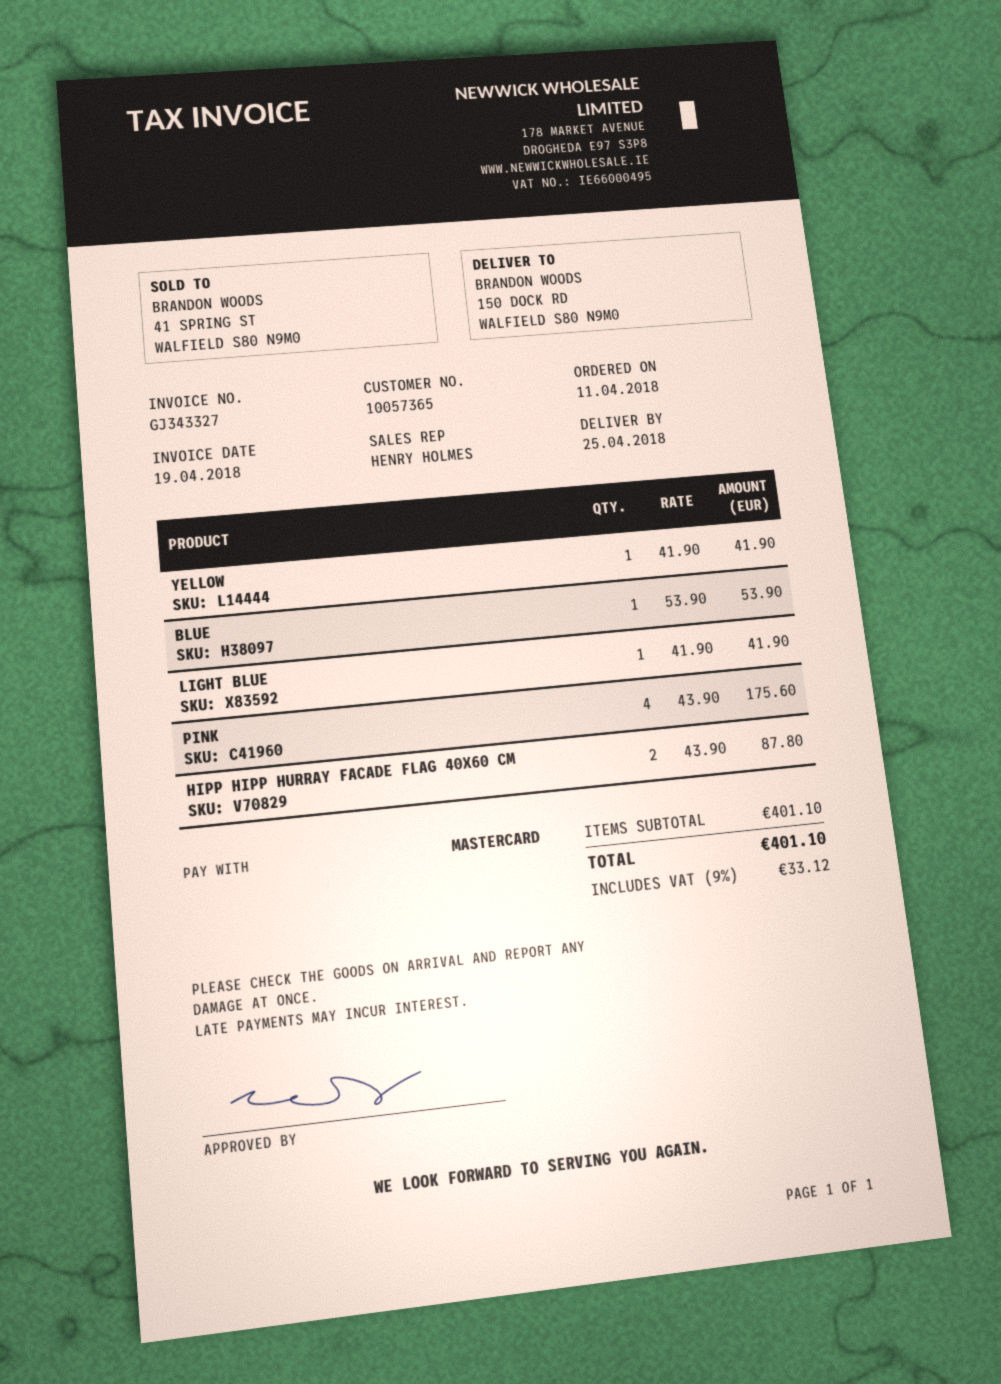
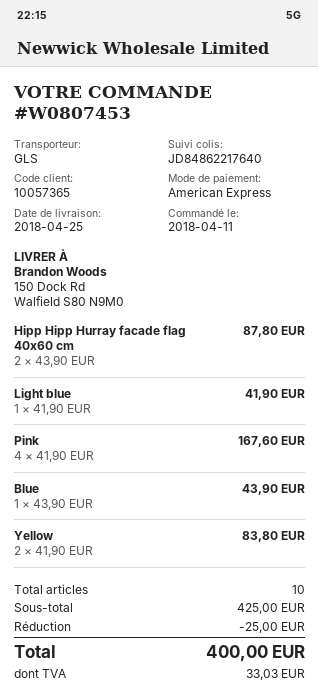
payment method: Mastercard -> American Express
YELLOW: 1 x 41.90 = 41.90 -> 2 x 41.90 = 83.80
BLUE: 1 x 53.90 = 53.90 -> 1 x 43.90 = 43.90
PINK: 4 x 43.90 = 175.60 -> 4 x 41.90 = 167.60
subtotal: 401.10 -> 425.00
discount: none -> 25.00
tax: 33.12 -> 33.03
total: 401.10 -> 400.00

